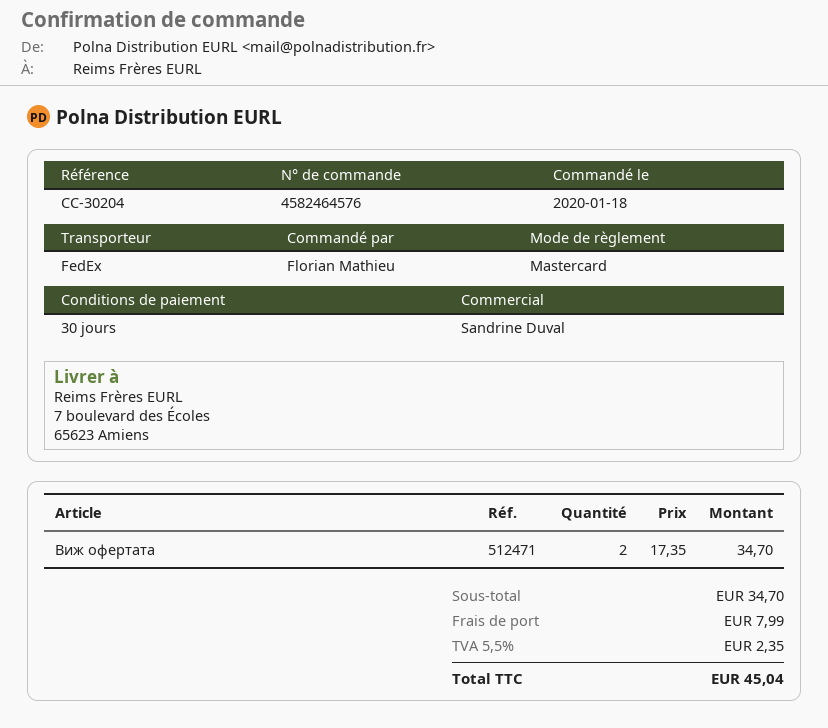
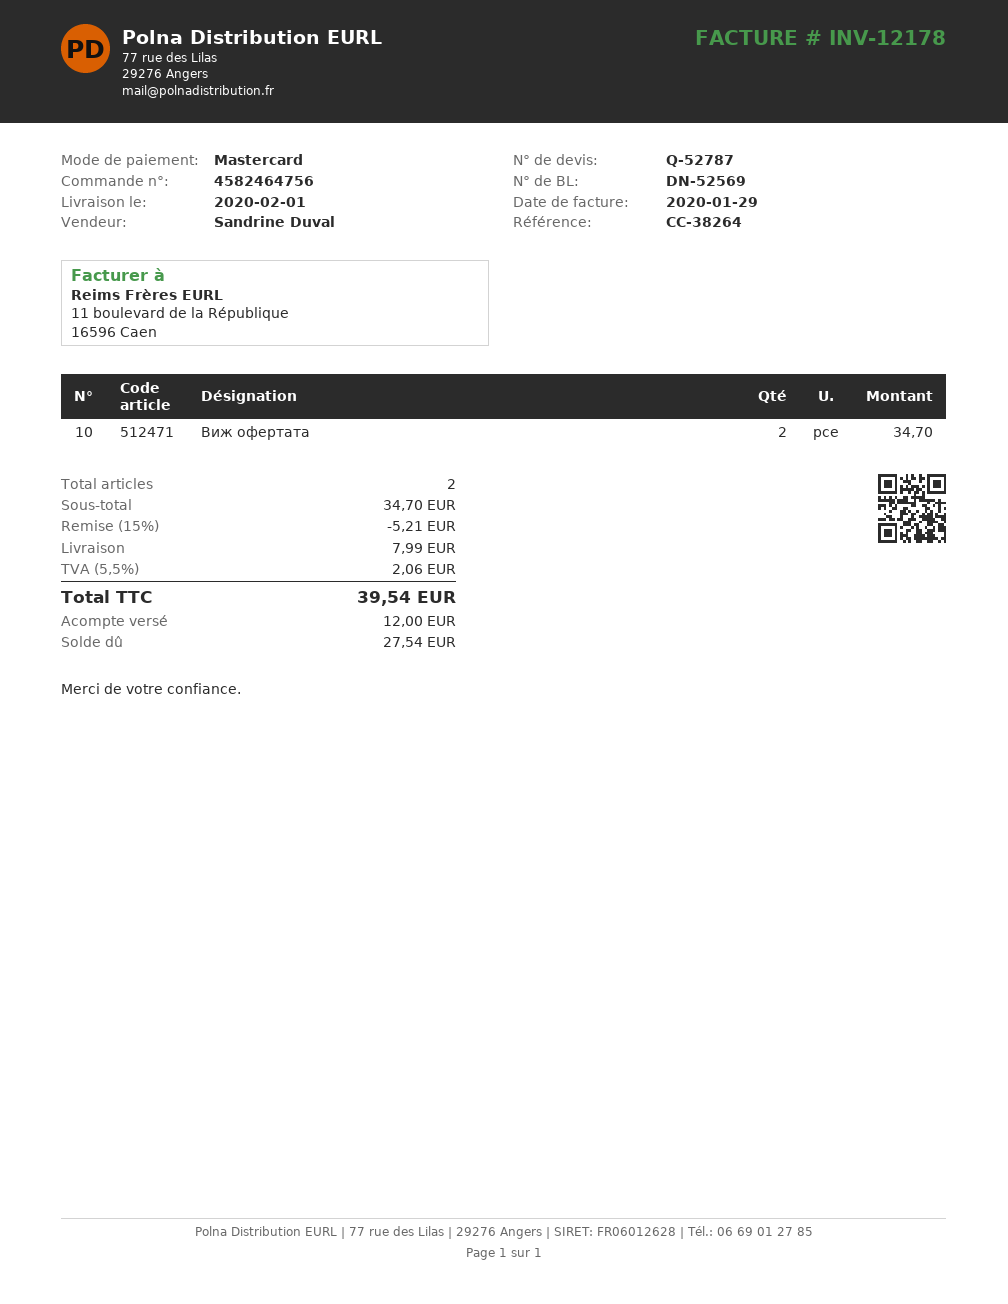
order number: 4582464576 -> 4582464756
reference: CC-30204 -> CC-38264
discount: none -> 15% = 5.21
tax: 5.5% = 2.35 -> 5.5% = 2.06
total: 45.04 -> 39.54

